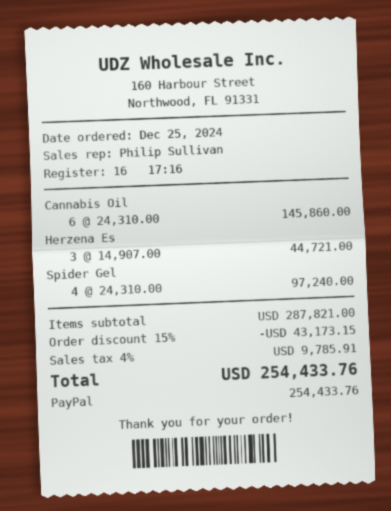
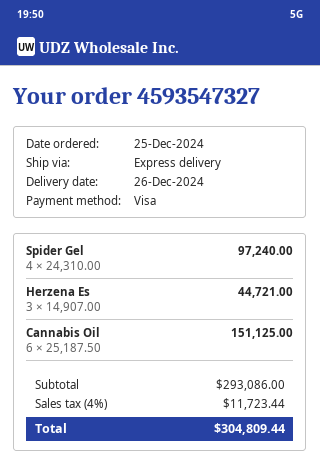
payment method: PayPal -> Visa
Cannabis Oil: 6 x 24310.00 = 145860.00 -> 6 x 25187.50 = 151125.00
subtotal: 287821.00 -> 293086.00
discount: 15% = 43173.15 -> none
tax: 4% = 9785.91 -> 4% = 11723.44
total: 254433.76 -> 304809.44

